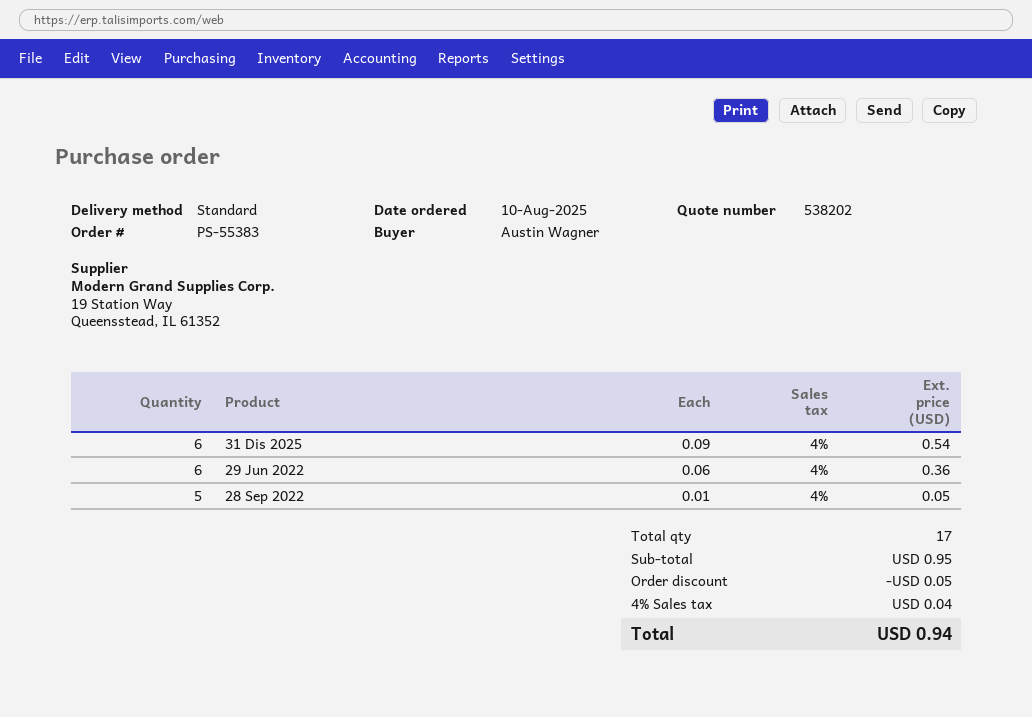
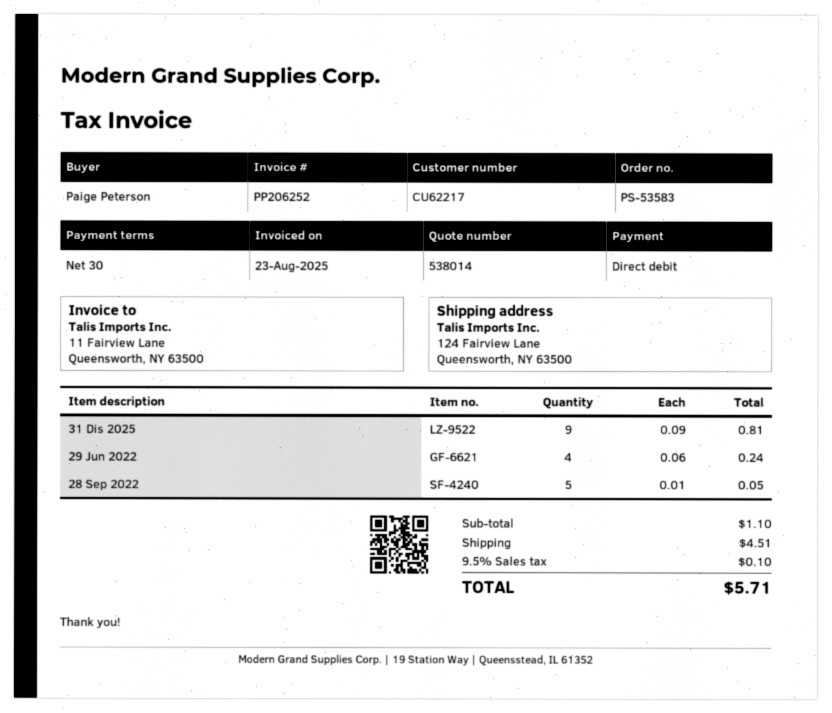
quote number: 538202 -> 538014
order number: PS-55383 -> PS-53583
ordered by: Austin Wagner -> Paige Peterson
31 Dis 2025: 6 x 0.09 = 0.54 -> 9 x 0.09 = 0.81
29 Jun 2022: 6 x 0.06 = 0.36 -> 4 x 0.06 = 0.24
subtotal: 0.95 -> 1.10
discount: 0.05 -> none
shipping: none -> 4.51
tax: 4% = 0.04 -> 9.5% = 0.10
total: 0.94 -> 5.71

